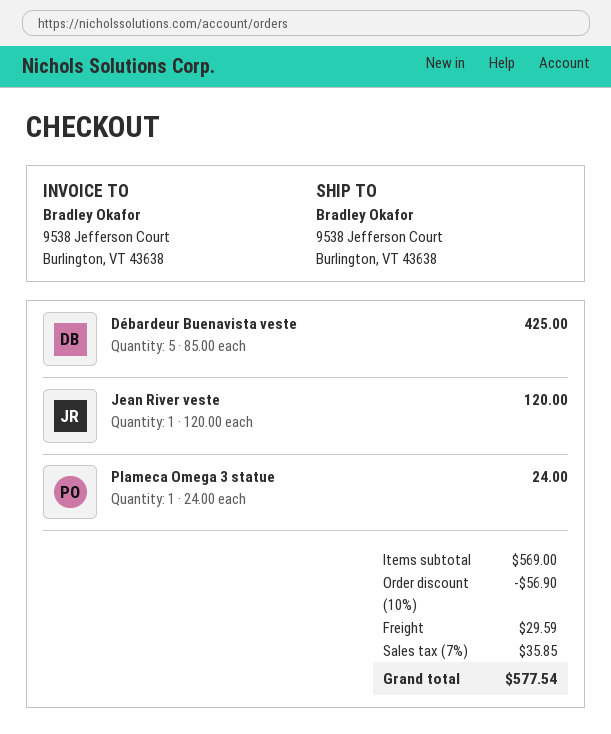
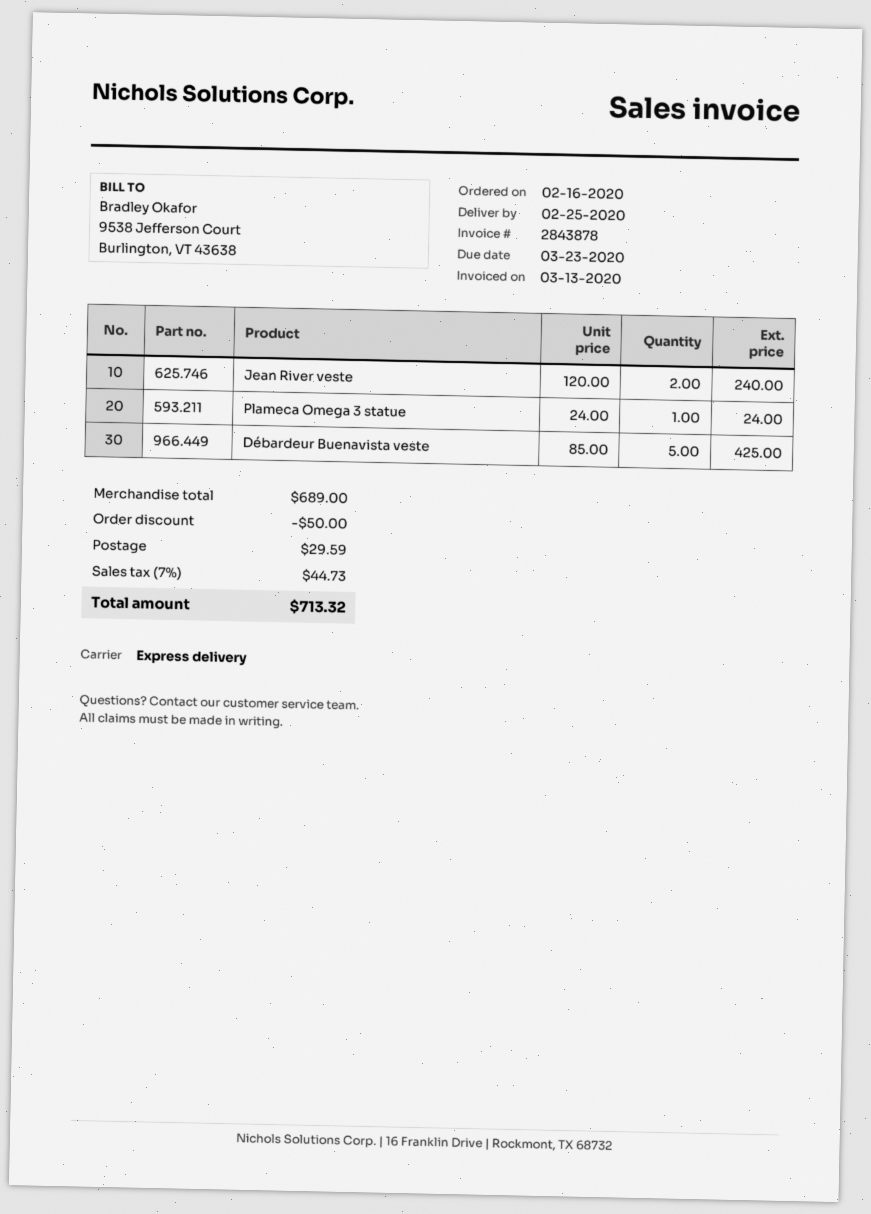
Jean River veste: 1 x 120.00 = 120.00 -> 2 x 120.00 = 240.00
subtotal: 569.00 -> 689.00
discount: 56.90 -> 50.00
tax: 7% = 35.85 -> 7% = 44.73
total: 577.54 -> 713.32

